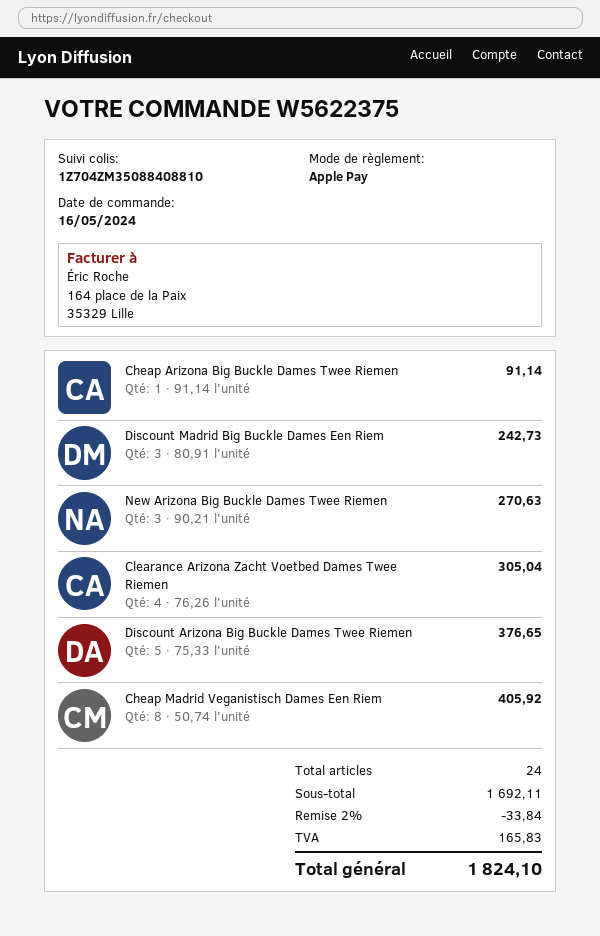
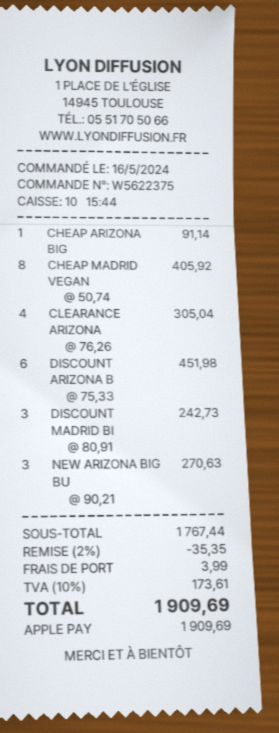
Discount Arizona Big Buckle Dames Twee Riemen: 5 x 75.33 = 376.65 -> 6 x 75.33 = 451.98
subtotal: 1692.11 -> 1767.44
discount: 2% = 33.84 -> 2% = 35.35
shipping: none -> 3.99
tax: 165.83 -> 173.61
total: 1824.10 -> 1909.69

